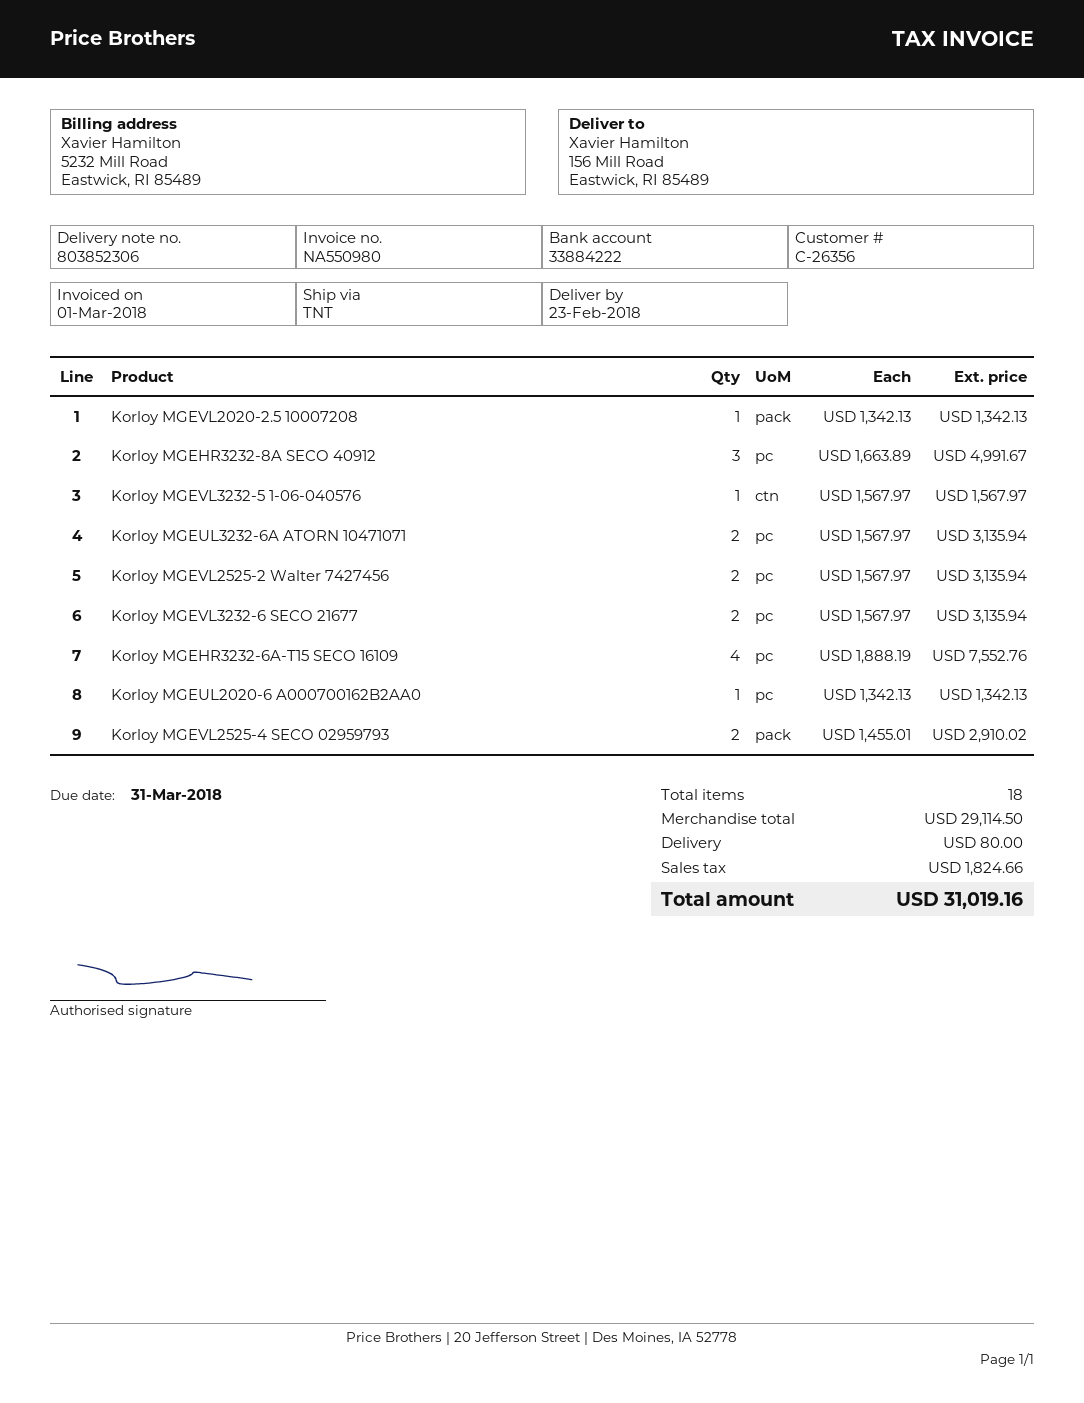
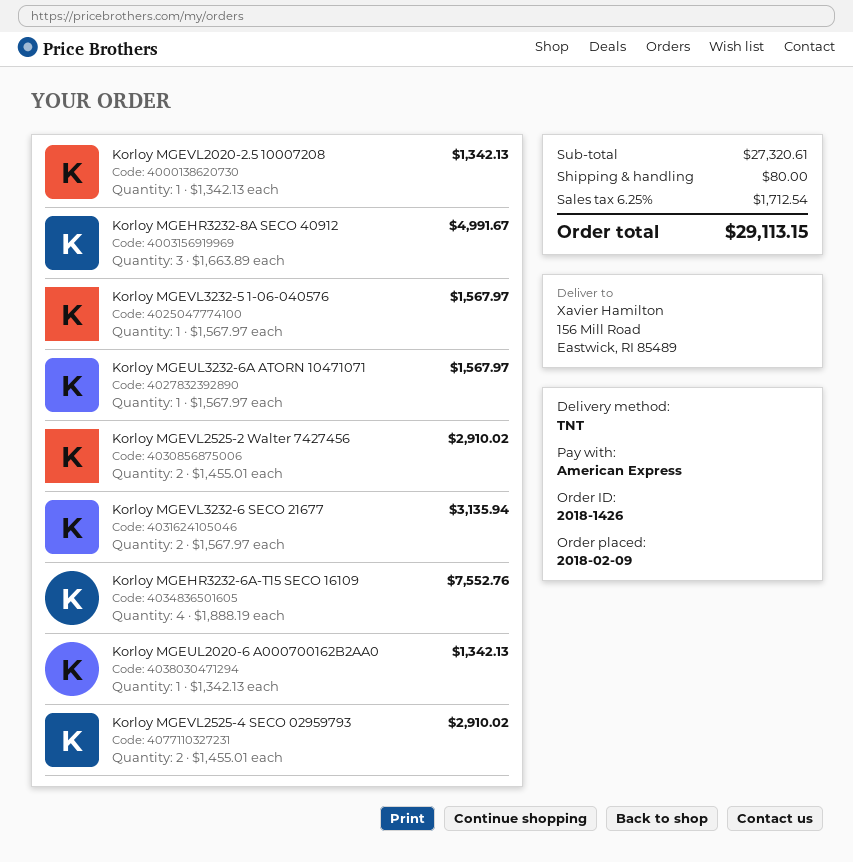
Korloy MGEUL3232-6A ATORN 10471071: 2 x 1567.97 = 3135.94 -> 1 x 1567.97 = 1567.97
Korloy MGEVL2525-2 Walter 7427456: 2 x 1567.97 = 3135.94 -> 2 x 1455.01 = 2910.02
subtotal: 29114.50 -> 27320.61
tax: 1824.66 -> 1712.54
total: 31019.16 -> 29113.15

